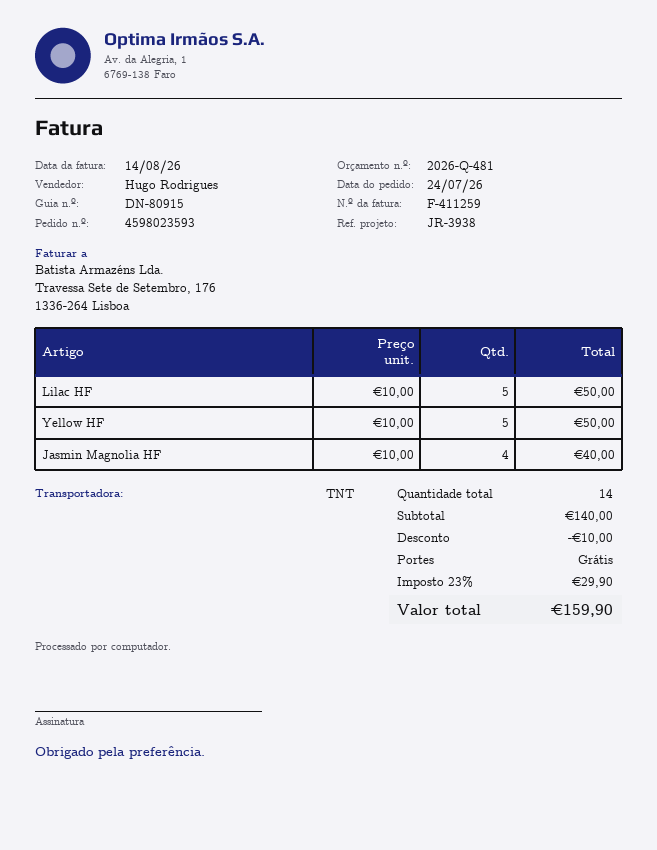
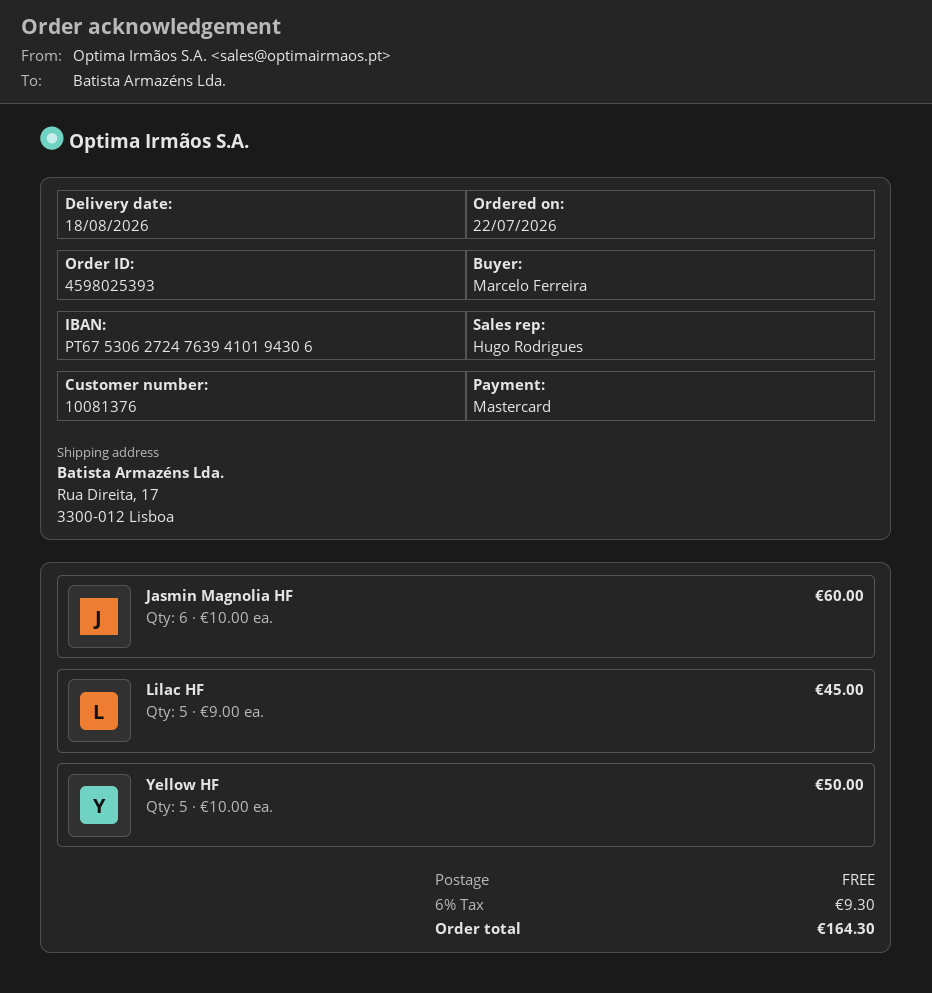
order number: 4598023593 -> 4598025393
order date: 2026-07-24 -> 2026-07-22
Lilac HF: 5 x 10.00 = 50.00 -> 5 x 9.00 = 45.00
Jasmin Magnolia HF: 4 x 10.00 = 40.00 -> 6 x 10.00 = 60.00
discount: 10.00 -> none
tax: 23% = 29.90 -> 6% = 9.30
total: 159.90 -> 164.30

